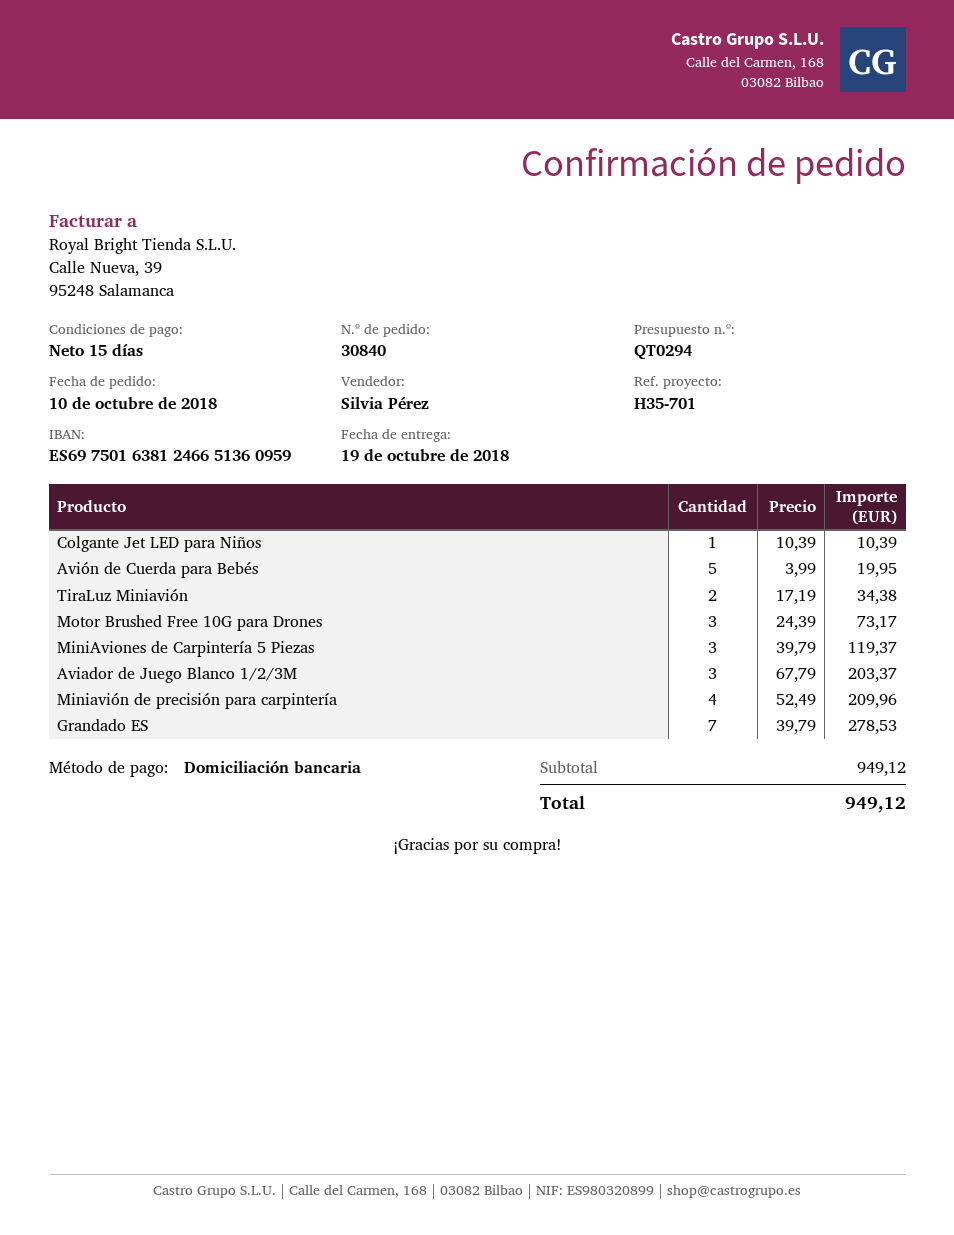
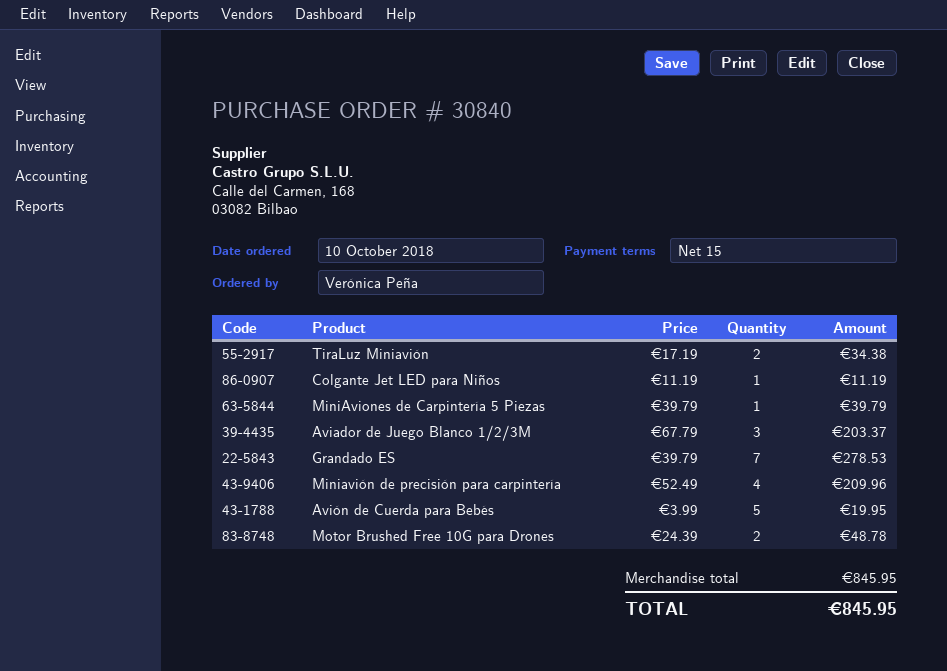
Colgante Jet LED para Niños: 1 x 10.39 = 10.39 -> 1 x 11.19 = 11.19
Motor Brushed Free 10G para Drones: 3 x 24.39 = 73.17 -> 2 x 24.39 = 48.78
MiniAviones de Carpintería 5 Piezas: 3 x 39.79 = 119.37 -> 1 x 39.79 = 39.79
subtotal: 949.12 -> 845.95
total: 949.12 -> 845.95

